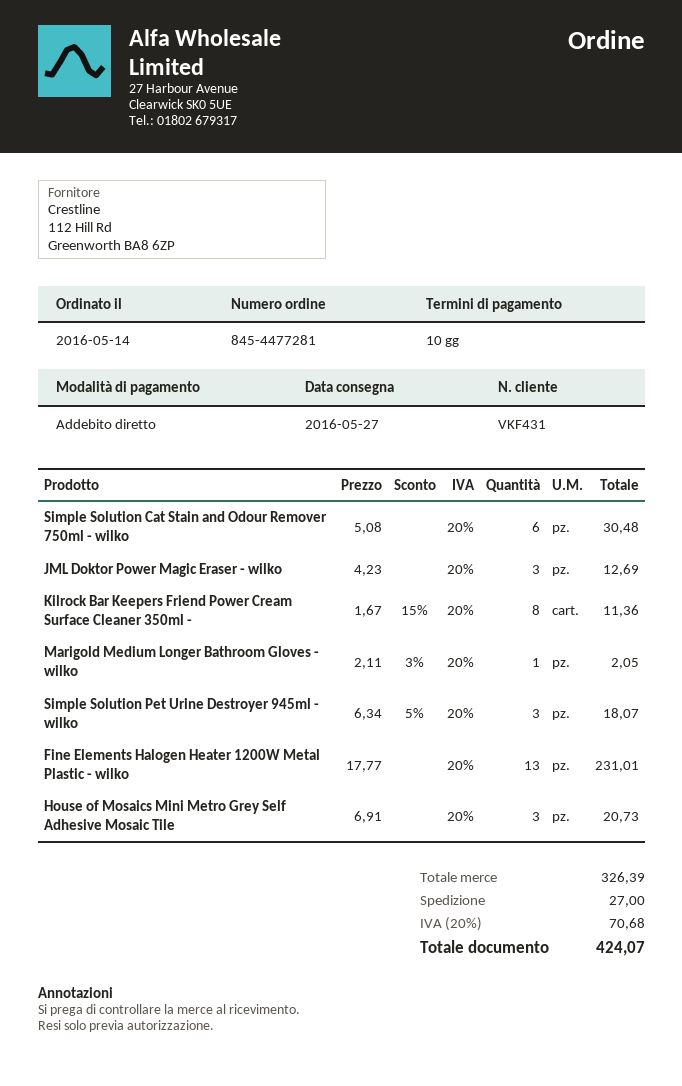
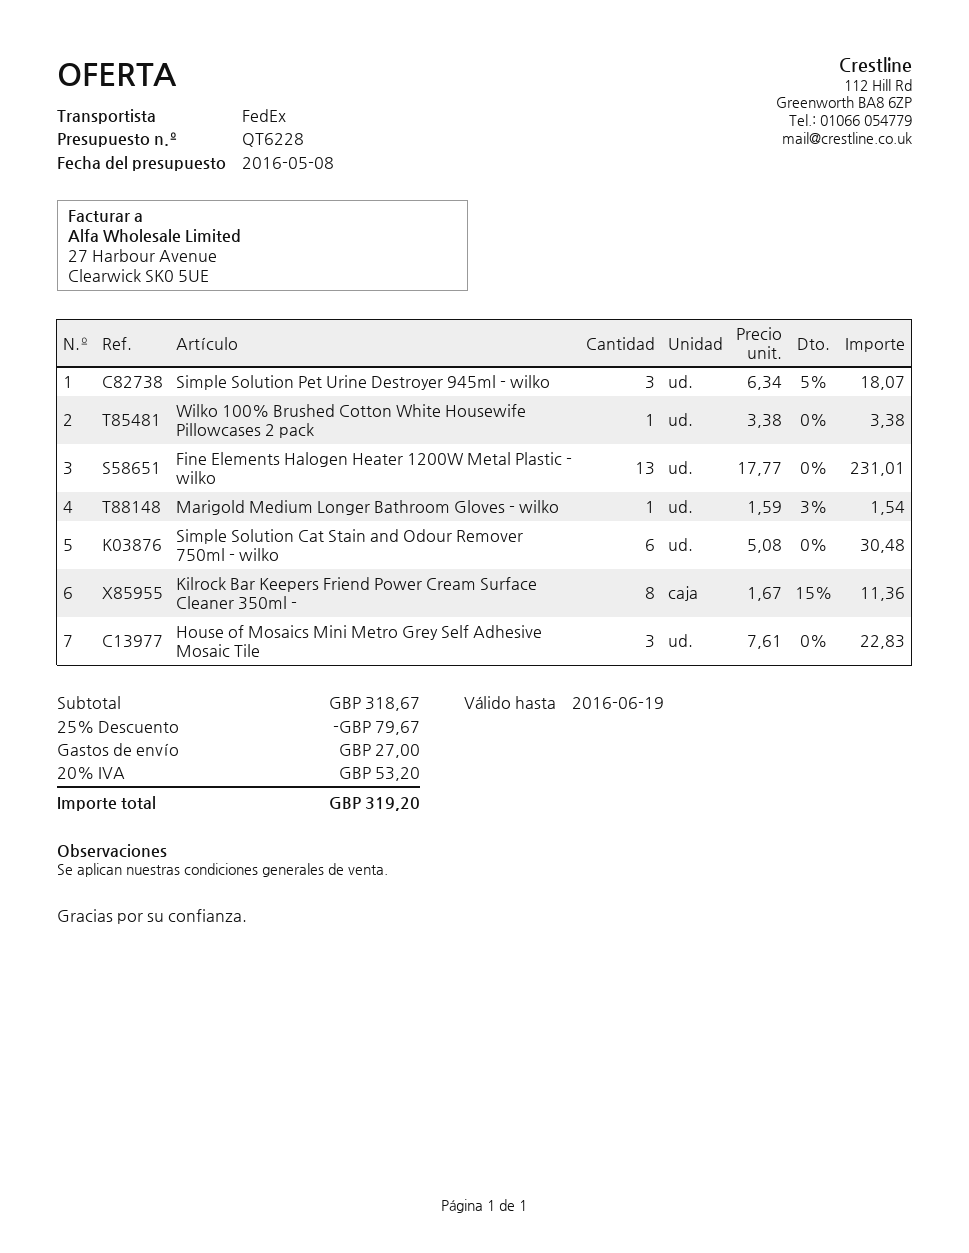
JML Doktor Power Magic Eraser - wilko: 3 x 4.23 = 12.69 -> none
Marigold Medium Longer Bathroom Gloves - wilko: 1 x 2.11 - 3% = 2.05 -> 1 x 1.59 - 3% = 1.54
House of Mosaics Mini Metro Grey Self Adhesive Mosaic Tile: 3 x 6.91 = 20.73 -> 3 x 7.61 = 22.83
Wilko 100% Brushed Cotton White Housewife Pillowcases 2 pack: none -> 1 x 3.38 = 3.38
subtotal: 326.39 -> 318.67
discount: none -> 25% = 79.67
tax: 20% = 70.68 -> 20% = 53.20
total: 424.07 -> 319.20

